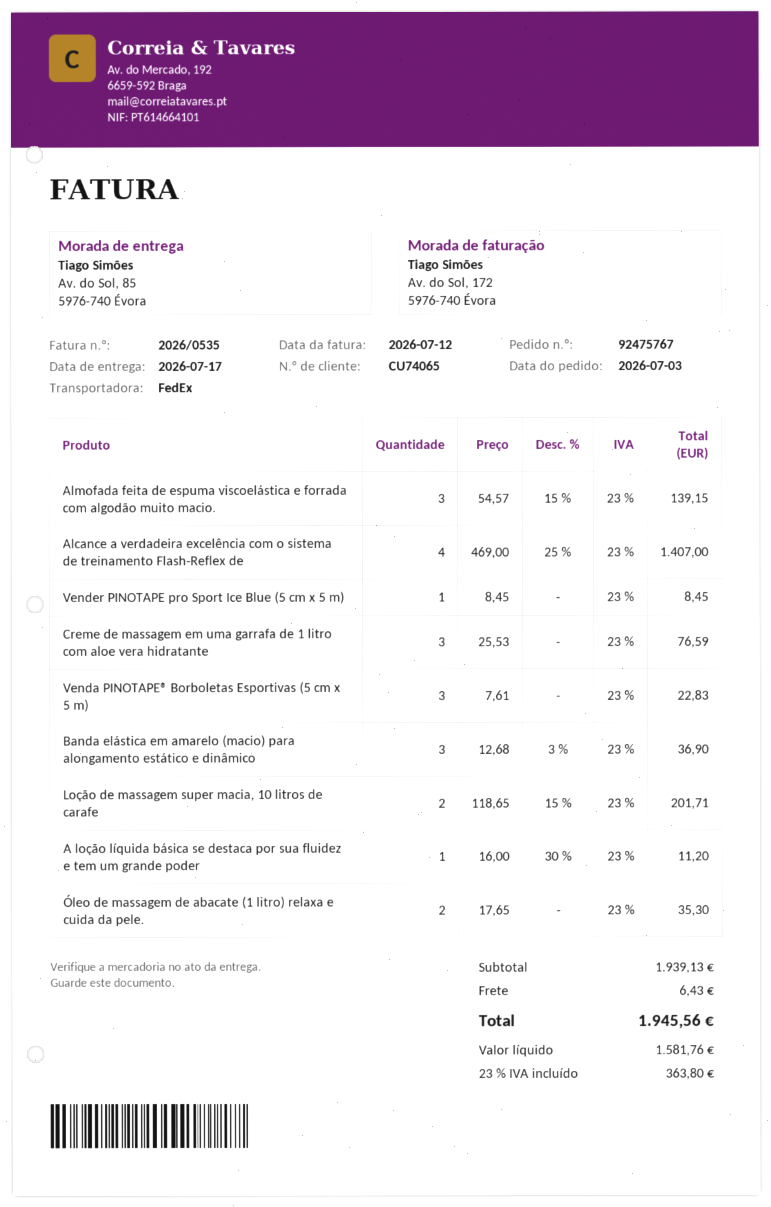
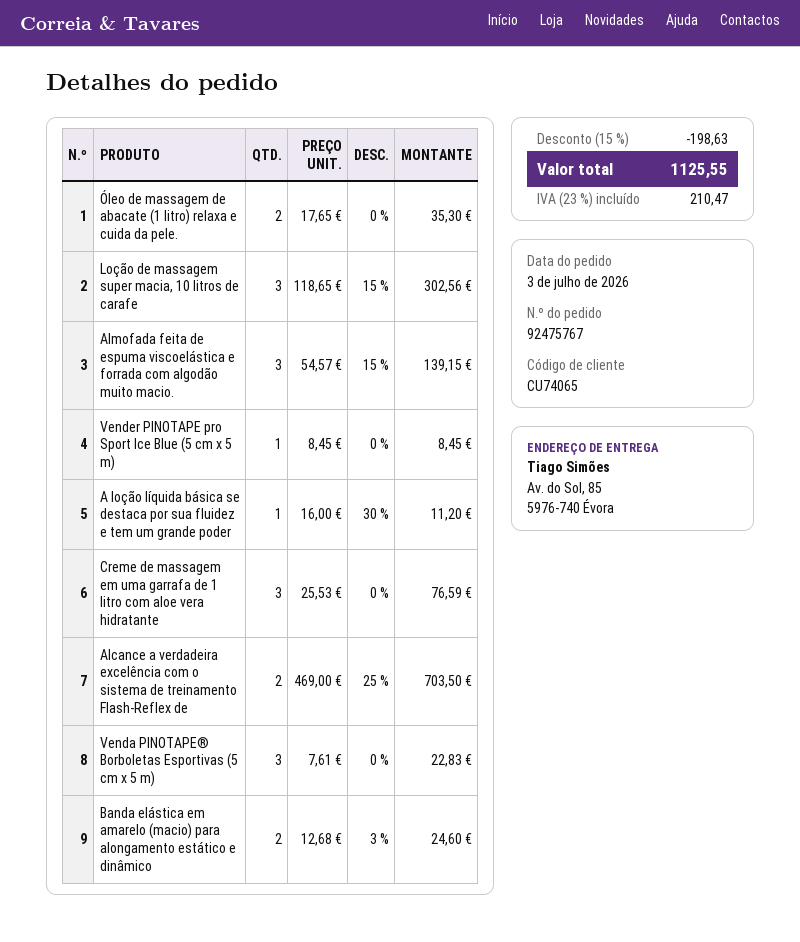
Alcance a verdadeira excelência com o sistema de treinamento Flash-Reflex de: 4 x 469.00 - 25% = 1407.00 -> 2 x 469.00 - 25% = 703.50
Banda elástica em amarelo (macio) para alongamento estático e dinâmico: 3 x 12.68 - 3% = 36.90 -> 2 x 12.68 - 3% = 24.60
Loção de massagem super macia, 10 litros de carafe: 2 x 118.65 - 15% = 201.71 -> 3 x 118.65 - 15% = 302.56
discount: none -> 15% = 198.63
shipping: 6.43 -> none
tax: 23% = 363.80 -> 23% = 210.47
total: 1945.56 -> 1125.55

